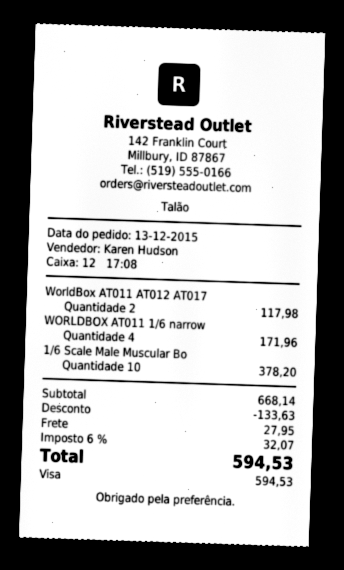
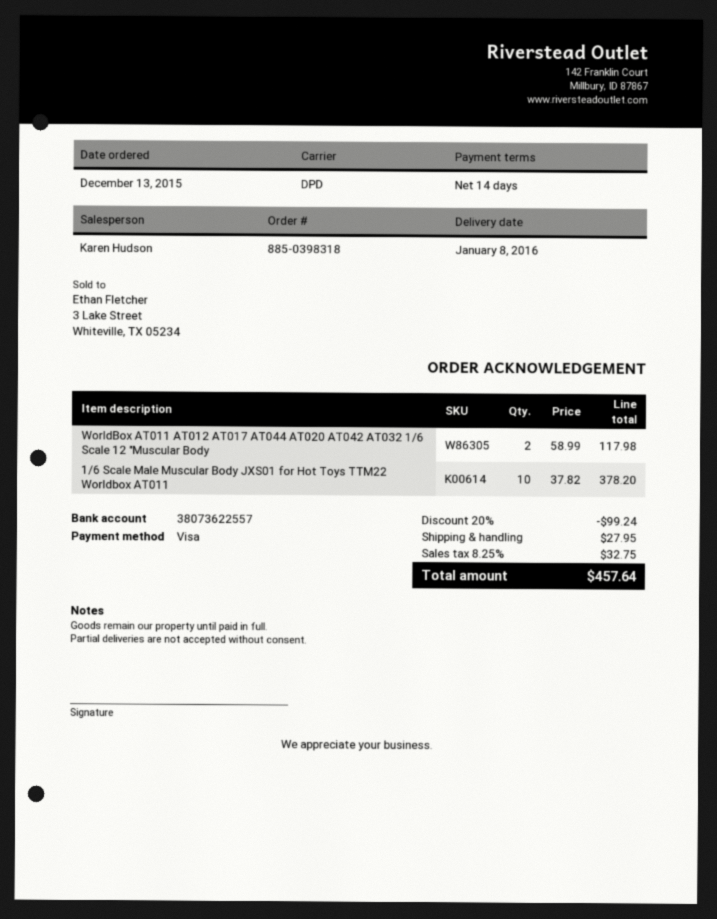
WORLDBOX AT011 1/6 narrow: 4 for 171.96 -> none
discount: 133.63 -> 99.24
tax: 6% = 32.07 -> 8.25% = 32.75
total: 594.53 -> 457.64

